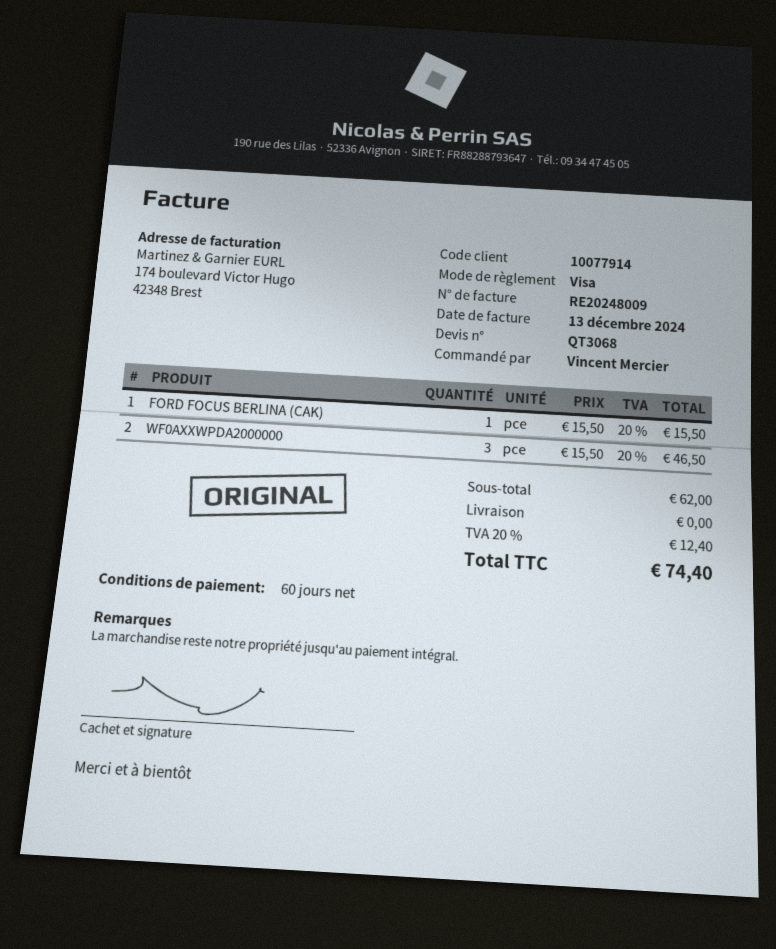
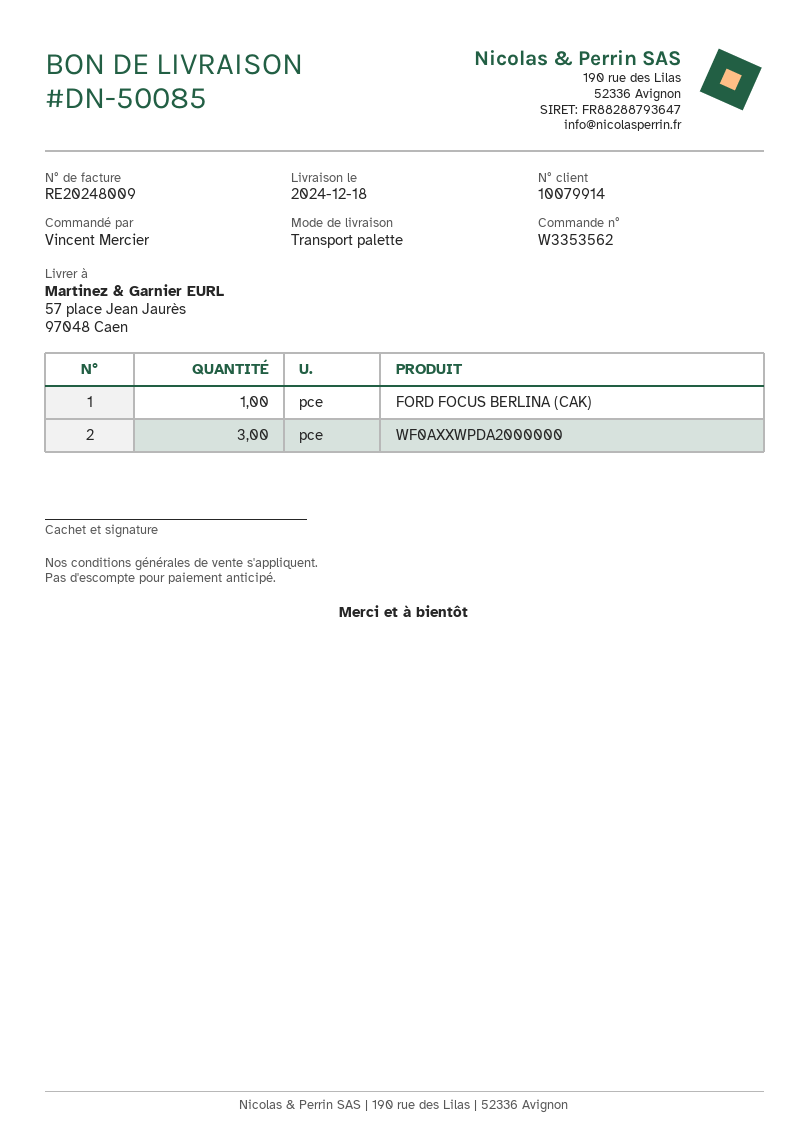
customer number: 10077914 -> 10079914

